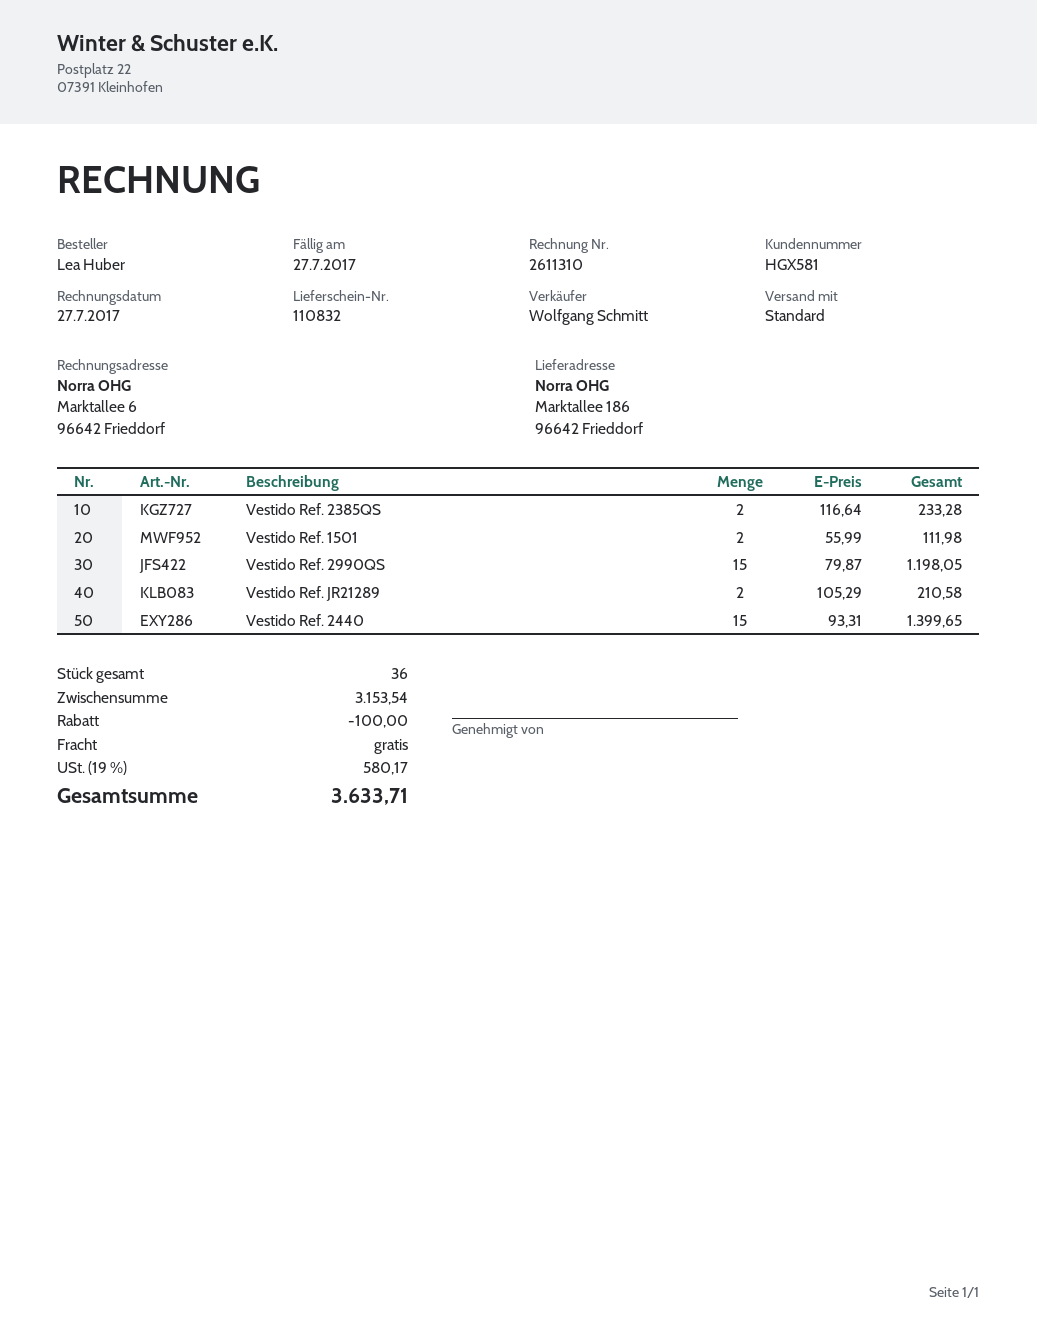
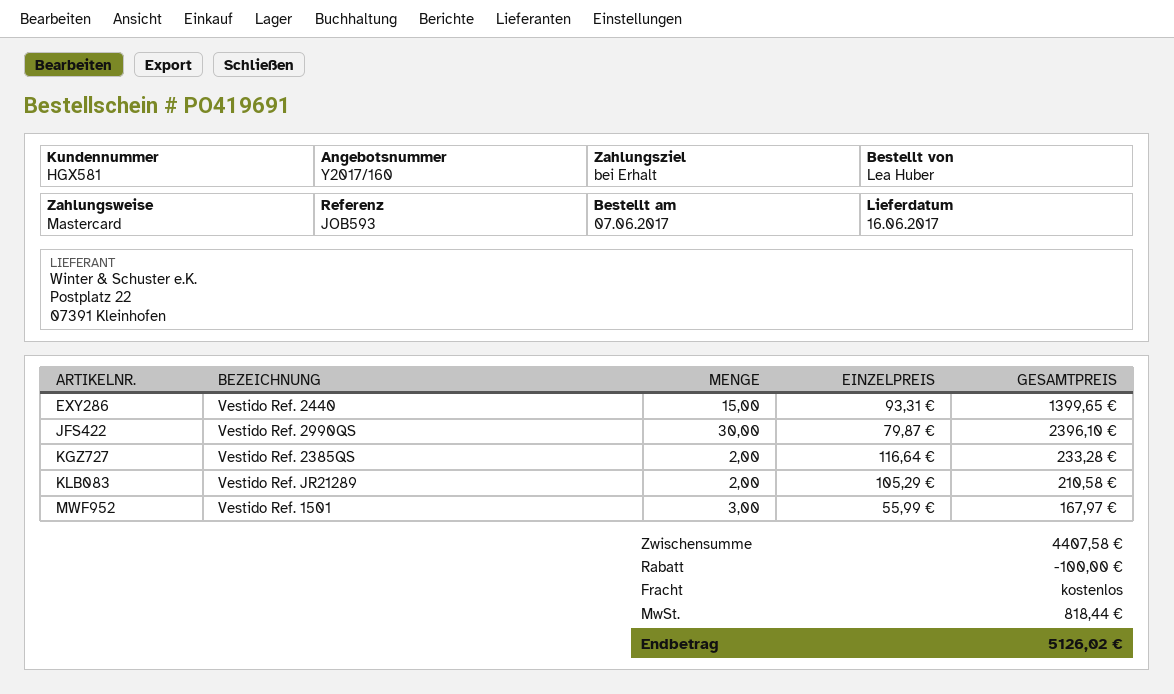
Vestido Ref. 1501: 2 x 55.99 = 111.98 -> 3 x 55.99 = 167.97
Vestido Ref. 2990QS: 15 x 79.87 = 1198.05 -> 30 x 79.87 = 2396.10
subtotal: 3153.54 -> 4407.58
tax: 580.17 -> 818.44
total: 3633.71 -> 5126.02

